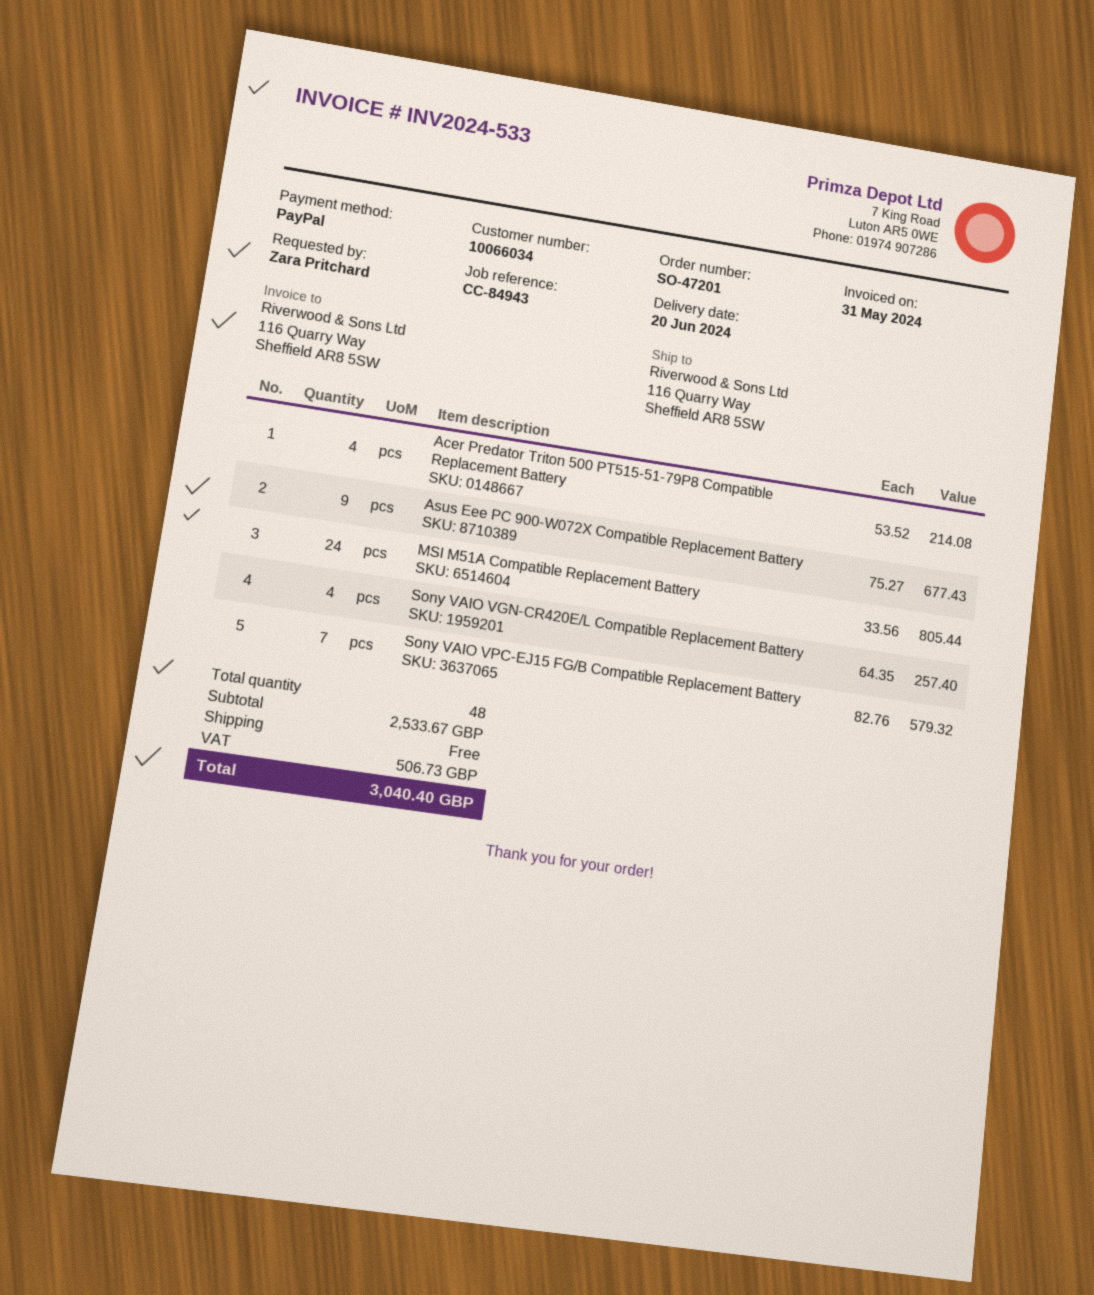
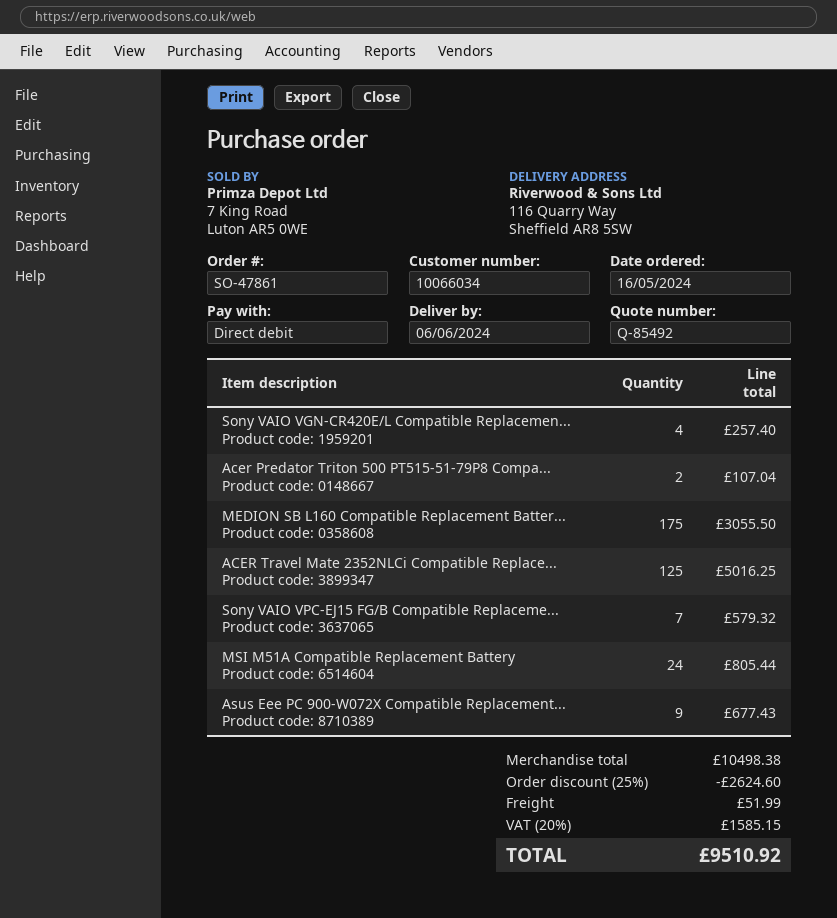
order number: SO-47201 -> SO-47861
delivery date: 2024-06-20 -> 2024-06-06
payment method: PayPal -> direct debit
Acer Predator Triton 500 PT515-51-79P8 Compatible Replacement Battery: 4 for 214.08 -> 2 for 107.04
MEDION SB L160 Compatible Replacement Batter...: none -> 175 for 3055.50
ACER Travel Mate 2352NLCi Compatible Replace...: none -> 125 for 5016.25
subtotal: 2533.67 -> 10498.38
discount: none -> 25% = 2624.60
shipping: 0.00 -> 51.99
tax: 506.73 -> 1585.15
total: 3040.40 -> 9510.92

